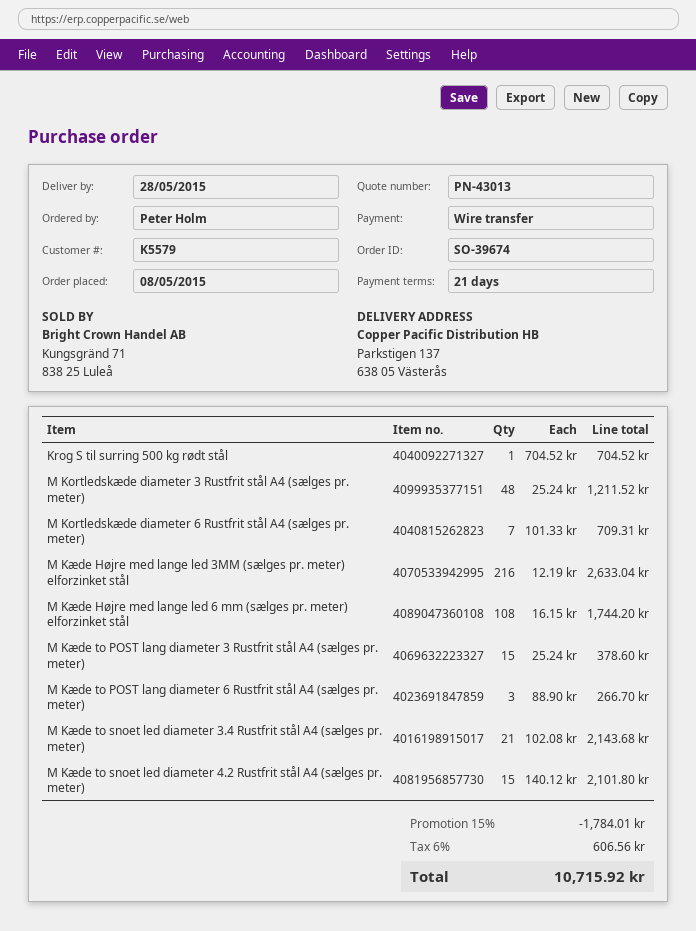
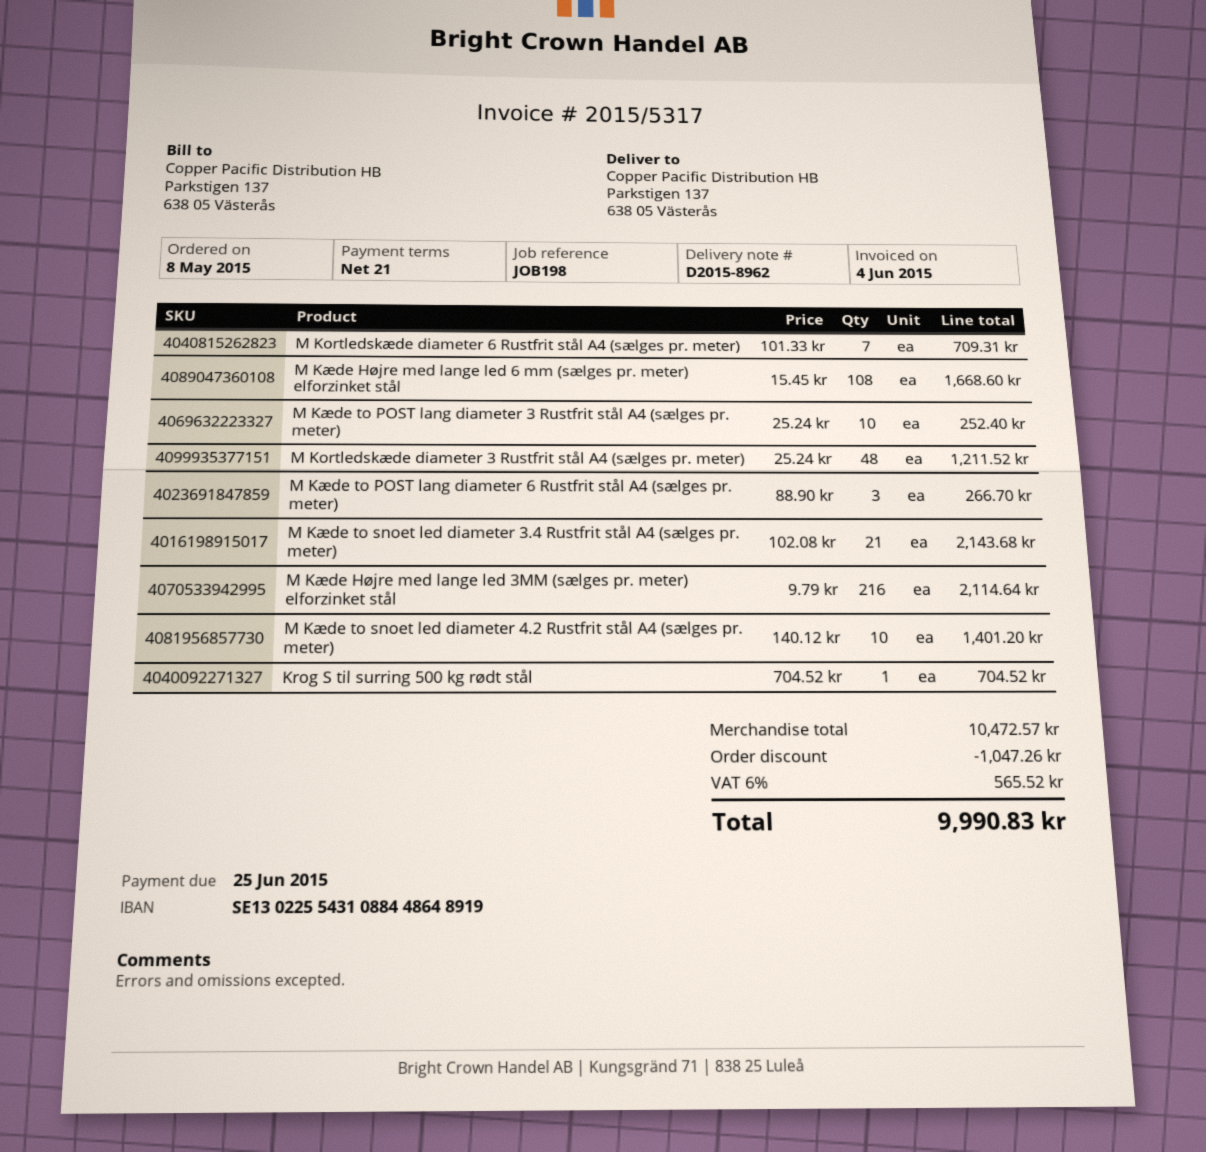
M Kæde Højre med lange led 3MM (sælges pr. meter) elforzinket stål: 216 x 12.19 = 2633.04 -> 216 x 9.79 = 2114.64
M Kæde Højre med lange led 6 mm (sælges pr. meter) elforzinket stål: 108 x 16.15 = 1744.20 -> 108 x 15.45 = 1668.60
M Kæde to POST lang diameter 3 Rustfrit stål A4 (sælges pr. meter): 15 x 25.24 = 378.60 -> 10 x 25.24 = 252.40
M Kæde to snoet led diameter 4.2 Rustfrit stål A4 (sælges pr. meter): 15 x 140.12 = 2101.80 -> 10 x 140.12 = 1401.20
discount: 1784.01 -> 1047.26
tax: 6% = 606.56 -> 6% = 565.52
total: 10715.92 -> 9990.83

